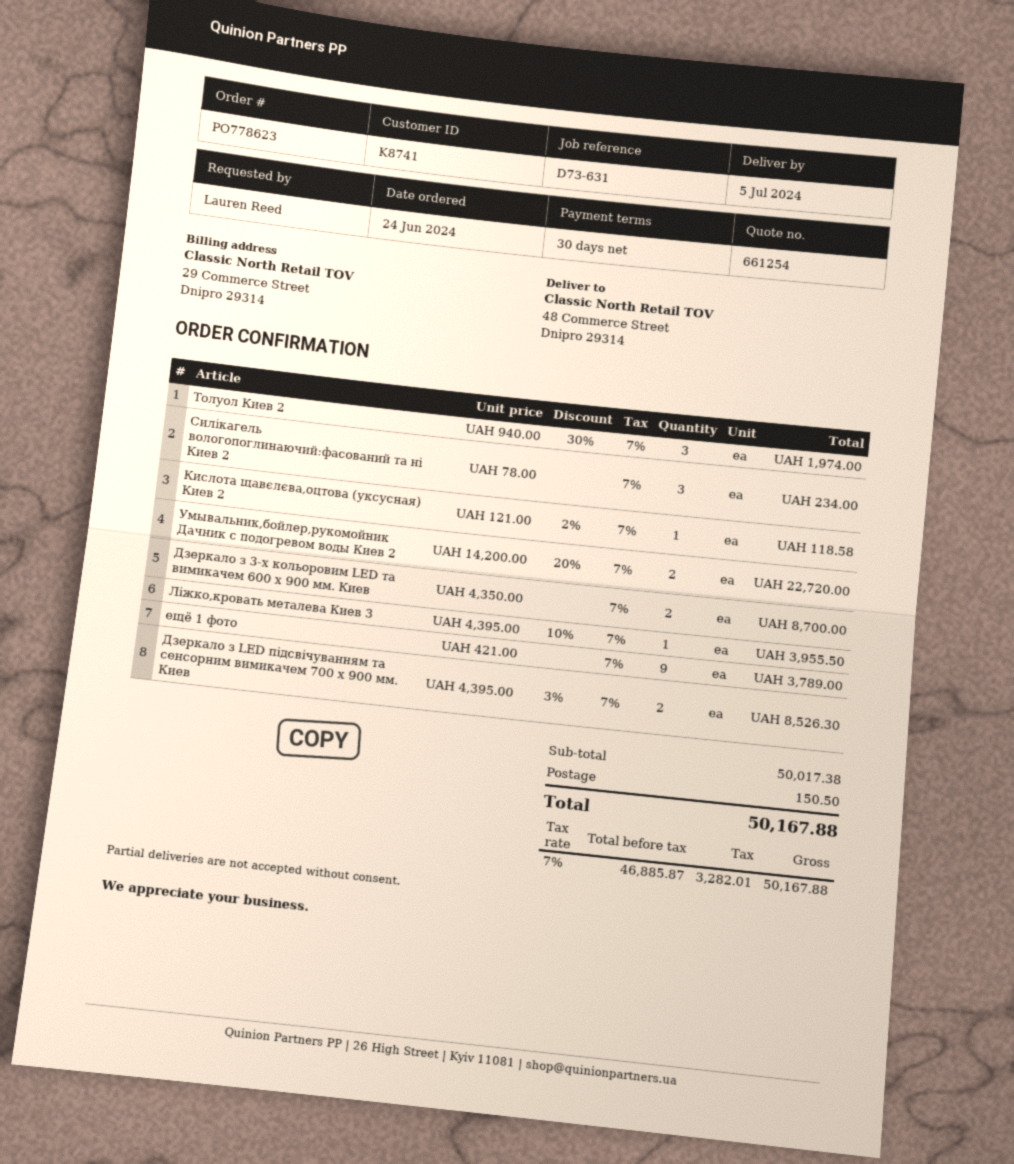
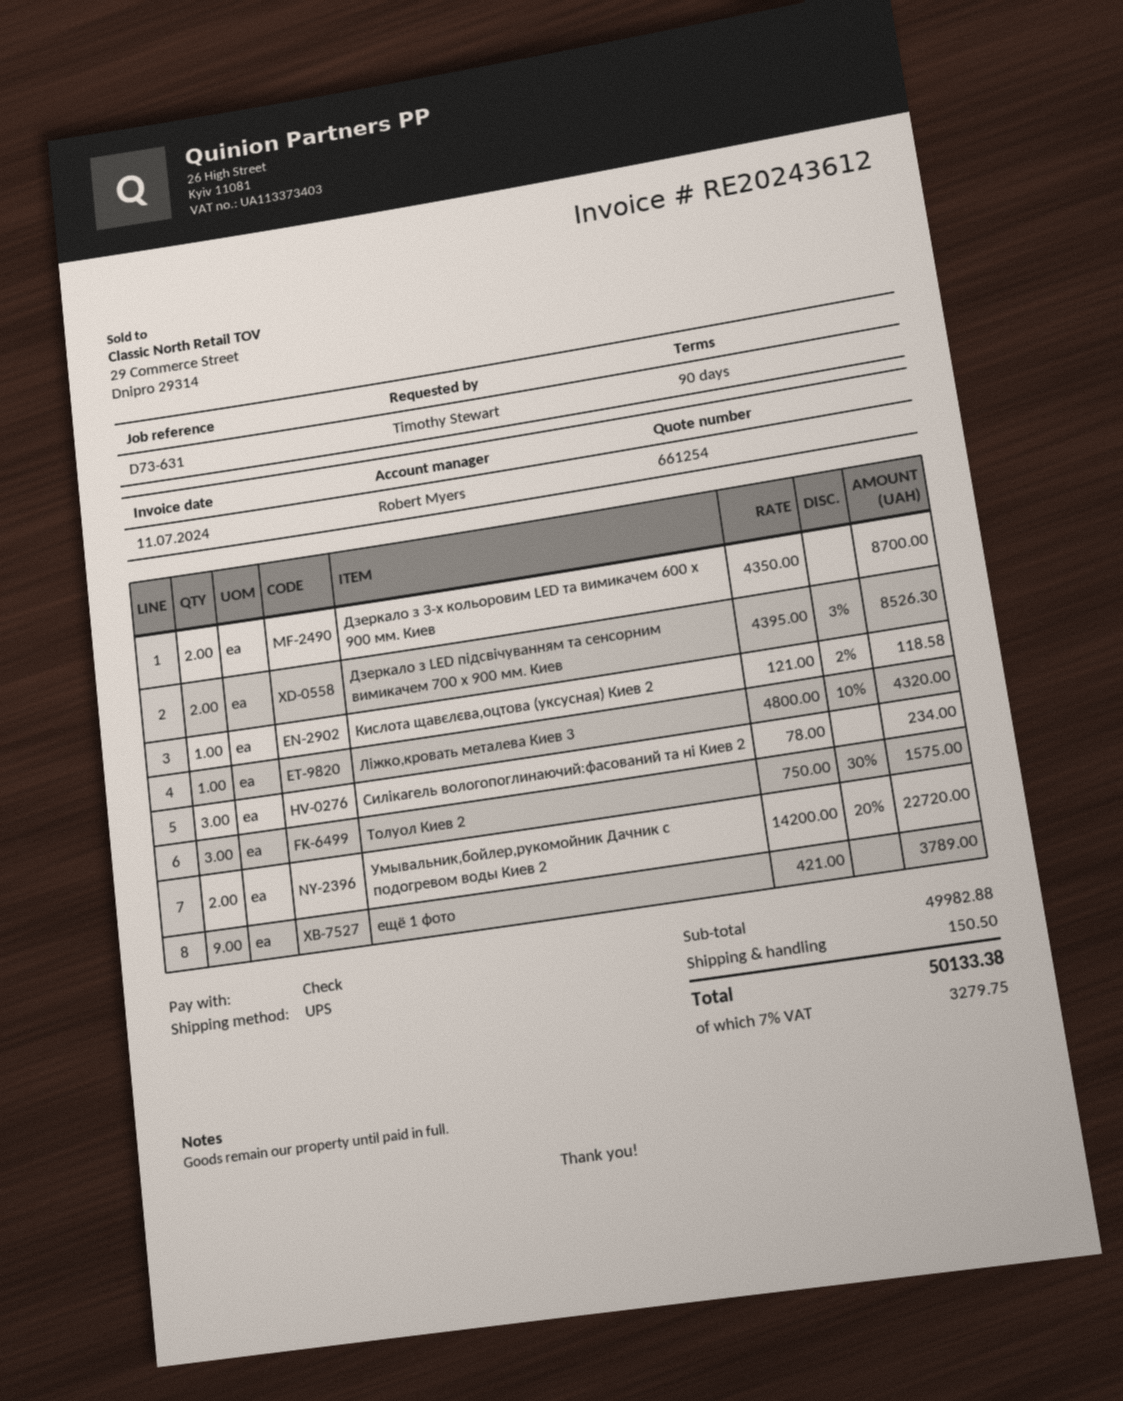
payment terms: 30 days -> 90 days
ordered by: Lauren Reed -> Timothy Stewart
Толуол Киев 2: 3 x 940.00 - 30% = 1974.00 -> 3 x 750.00 - 30% = 1575.00
Ліжко,кровать металева Киев 3: 1 x 4395.00 - 10% = 3955.50 -> 1 x 4800.00 - 10% = 4320.00
subtotal: 50017.38 -> 49982.88
tax: 7% = 3282.01 -> 7% = 3279.75
total: 50167.88 -> 50133.38

